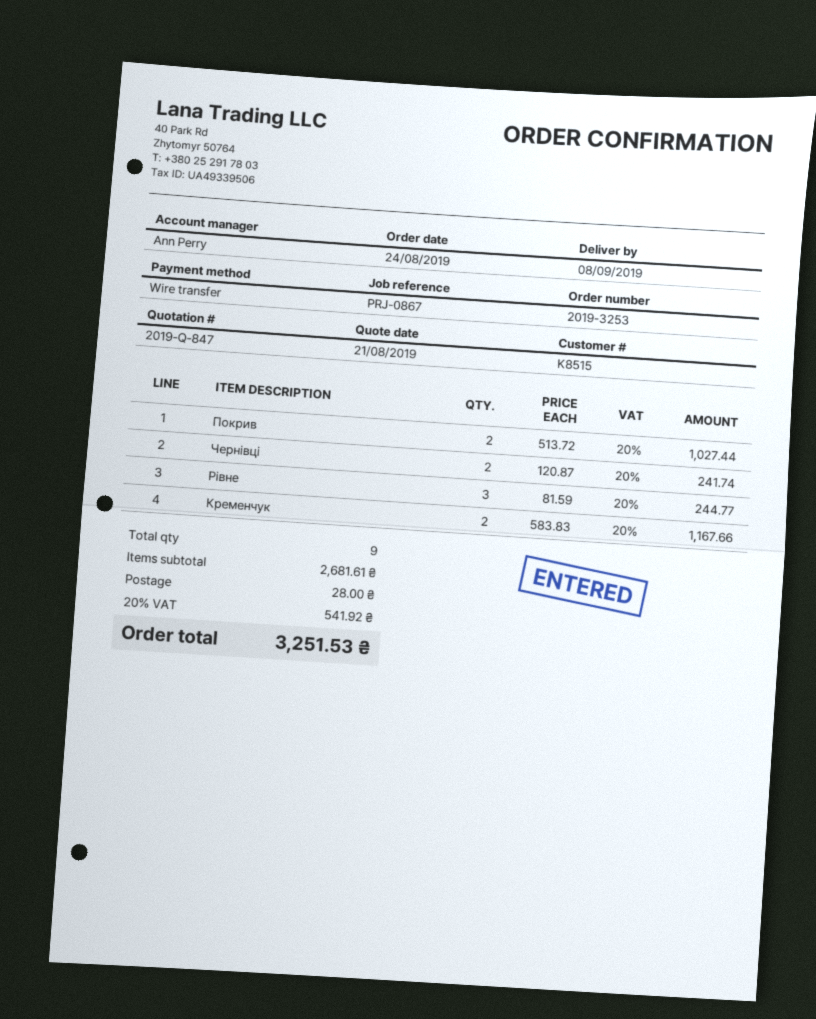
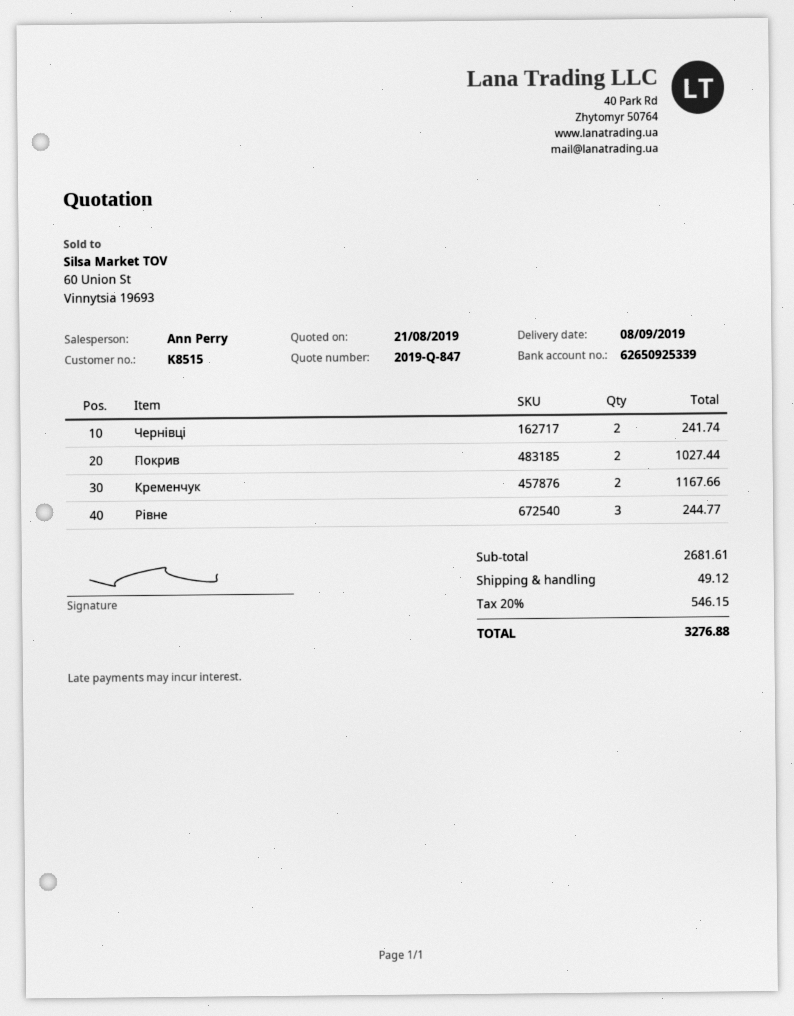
shipping: 28.00 -> 49.12
tax: 20% = 541.92 -> 20% = 546.15
total: 3251.53 -> 3276.88

